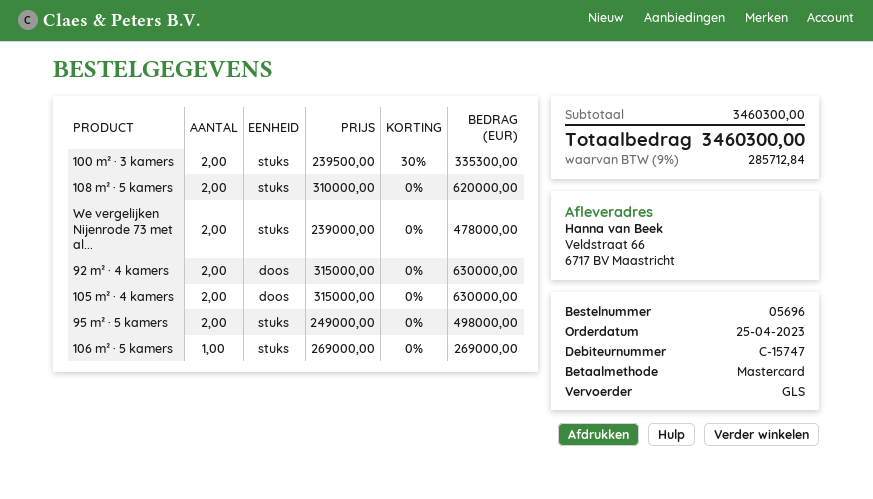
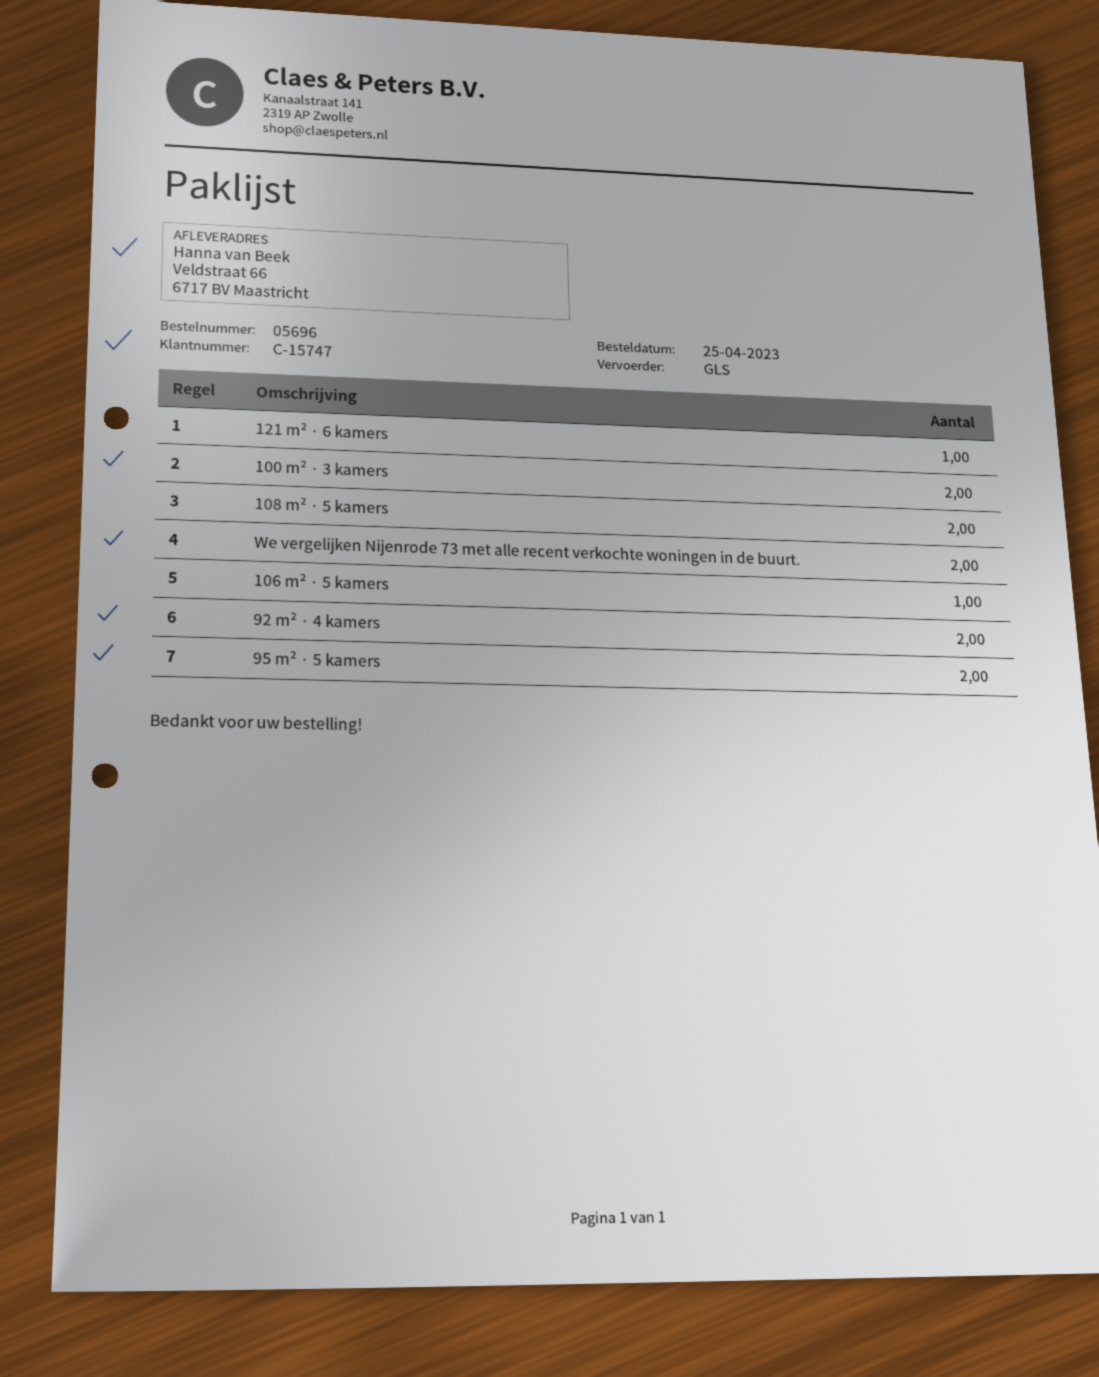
105 m² · 4 kamers: 2 -> none
121 m² · 6 kamers: none -> 1

